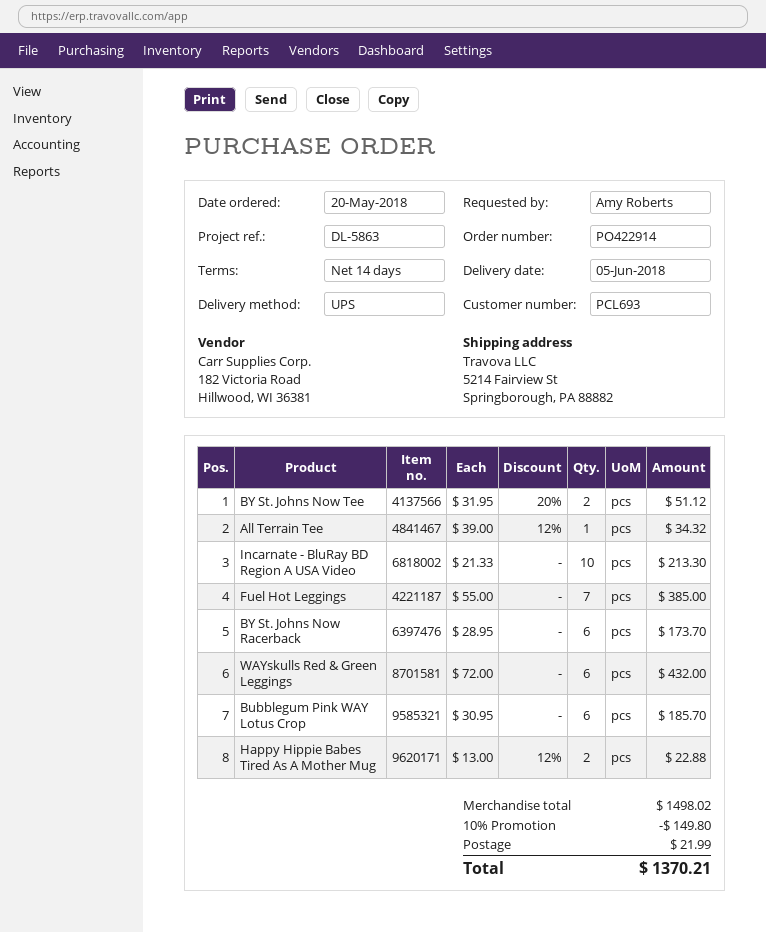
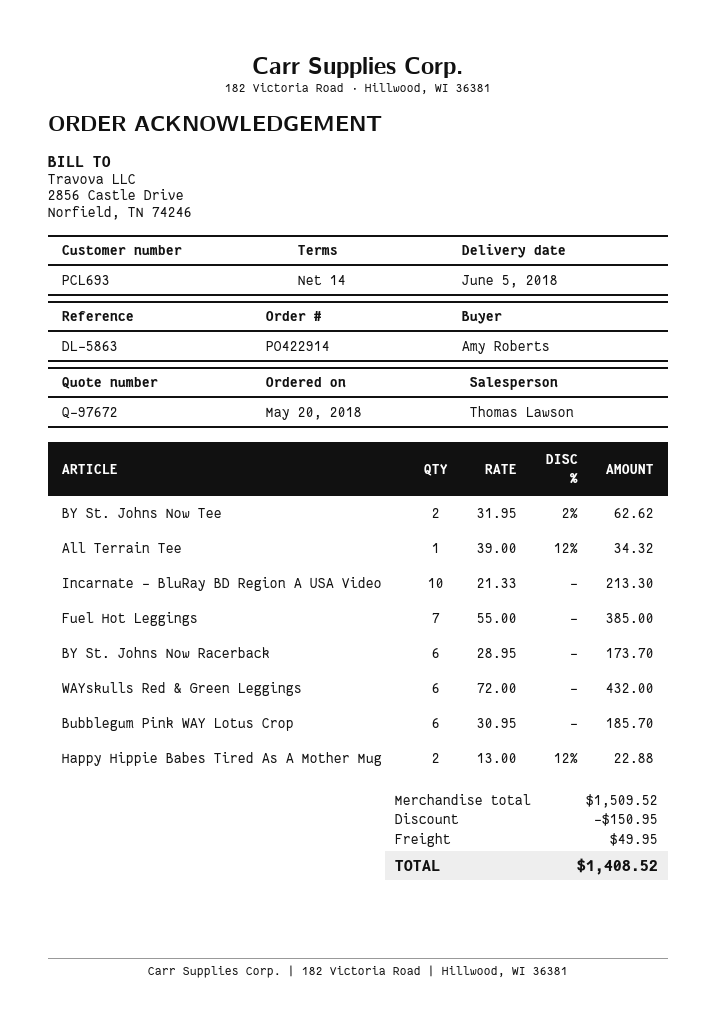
BY St. Johns Now Tee: 2 x 31.95 - 20% = 51.12 -> 2 x 31.95 - 2% = 62.62
subtotal: 1498.02 -> 1509.52
discount: 149.80 -> 150.95
shipping: 21.99 -> 49.95
total: 1370.21 -> 1408.52

